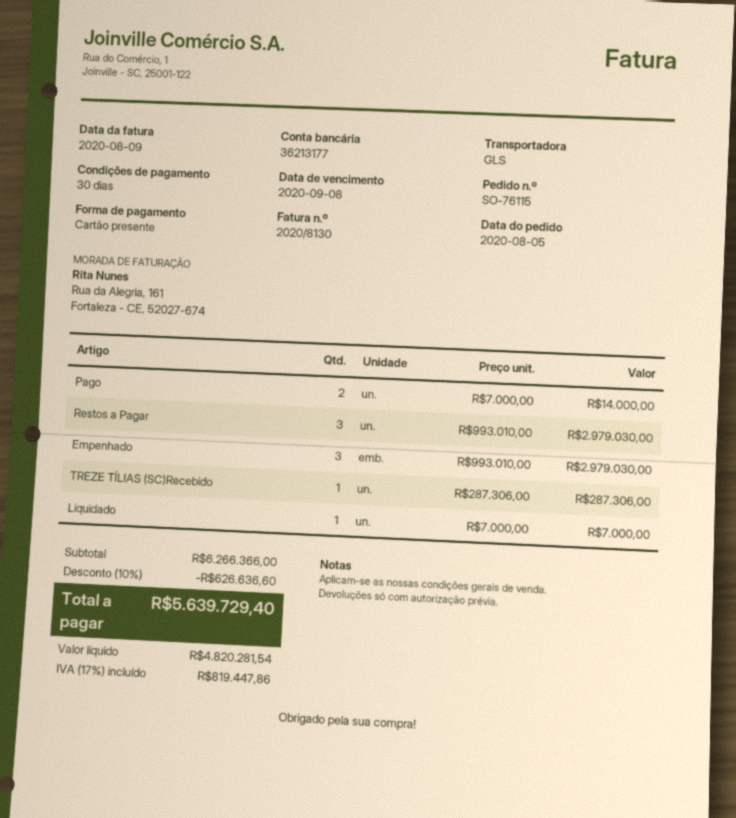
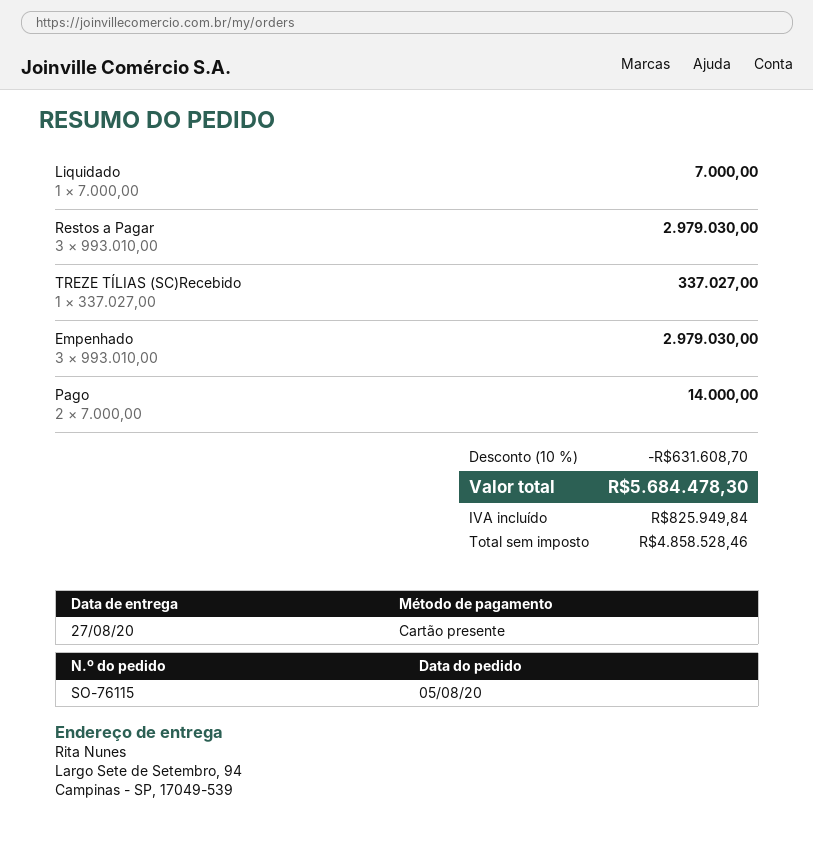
TREZE TÍLIAS (SC)Recebido: 1 x 287306.00 = 287306.00 -> 1 x 337027.00 = 337027.00
discount: 10% = 626636.60 -> 10% = 631608.70
net: 4820281.54 -> 4858528.46
tax: 819447.86 -> 825949.84
total: 5639729.40 -> 5684478.30

